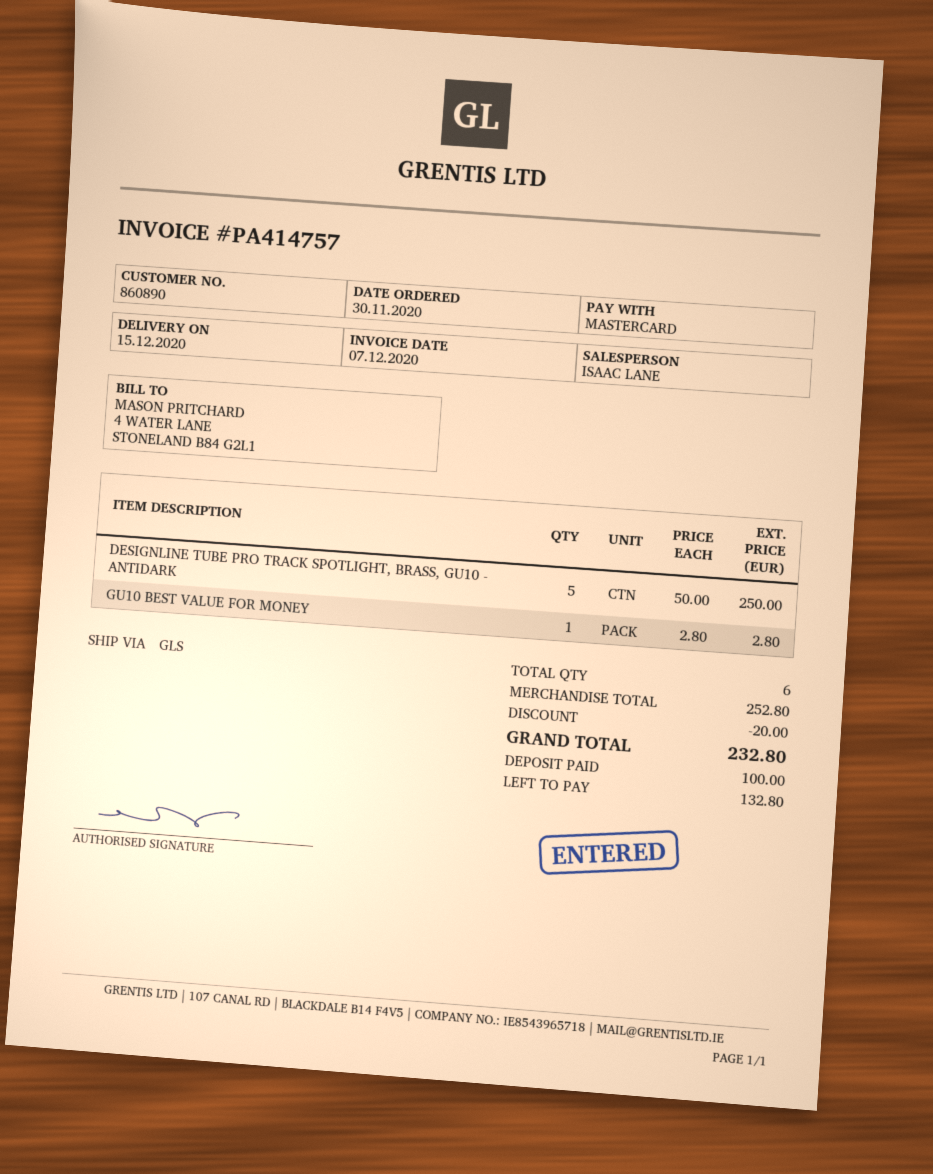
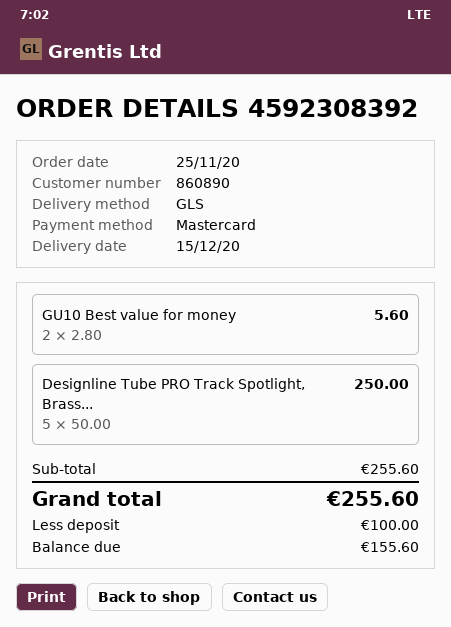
order date: 2020-11-30 -> 2020-11-25
GU10 BEST VALUE FOR MONEY: 1 x 2.80 = 2.80 -> 2 x 2.80 = 5.60
subtotal: 252.80 -> 255.60
discount: 20.00 -> none
total: 232.80 -> 255.60
balance: 132.80 -> 155.60

